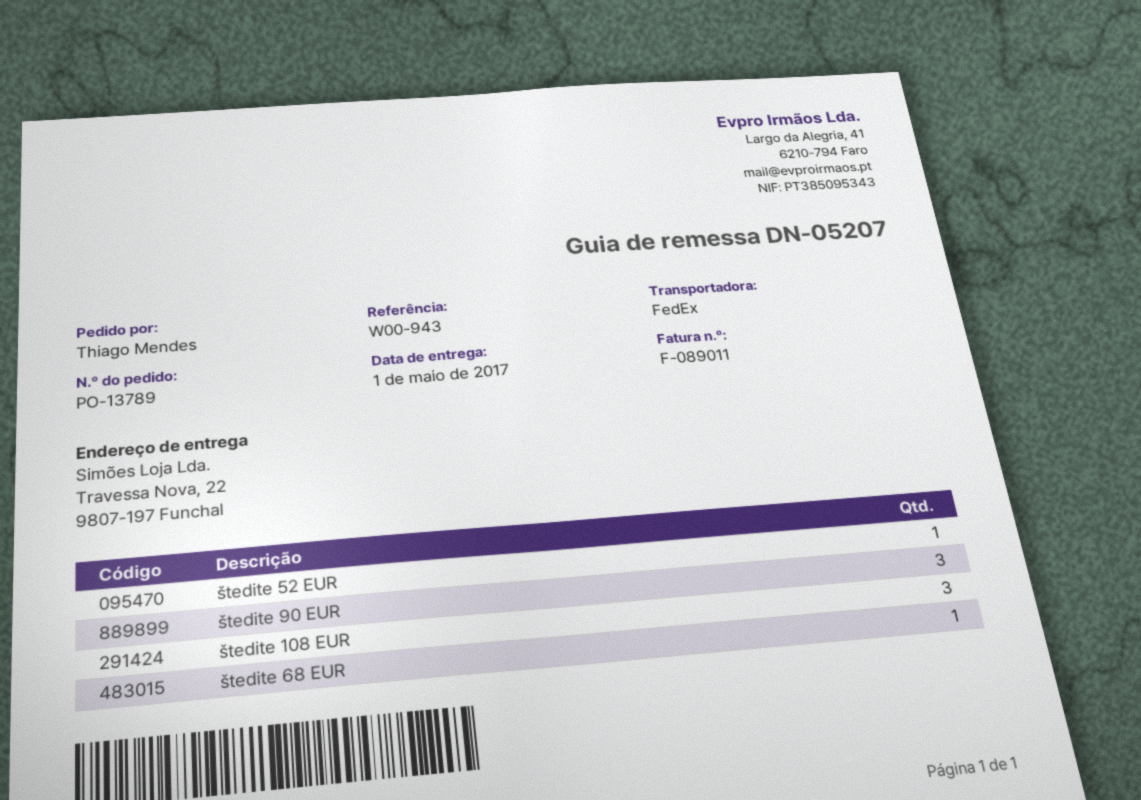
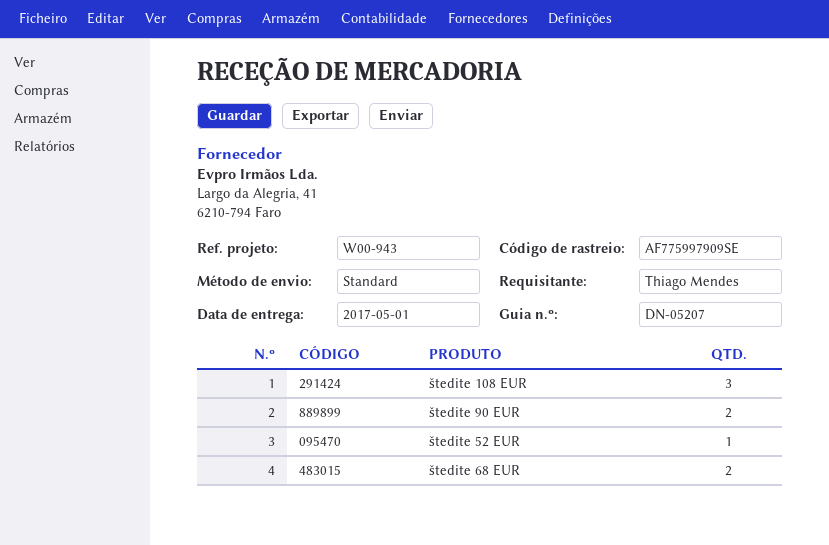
shipping method: FedEx -> standard
štedite 90 EUR: 3 -> 2
štedite 68 EUR: 1 -> 2

